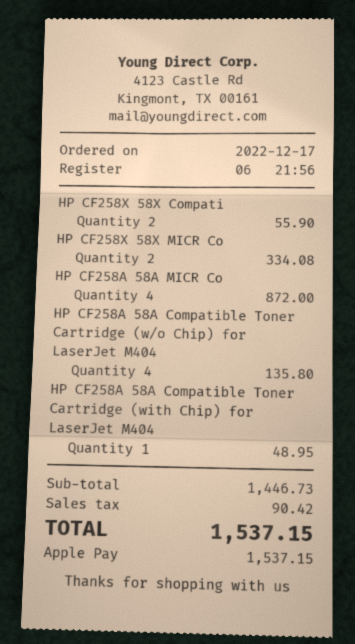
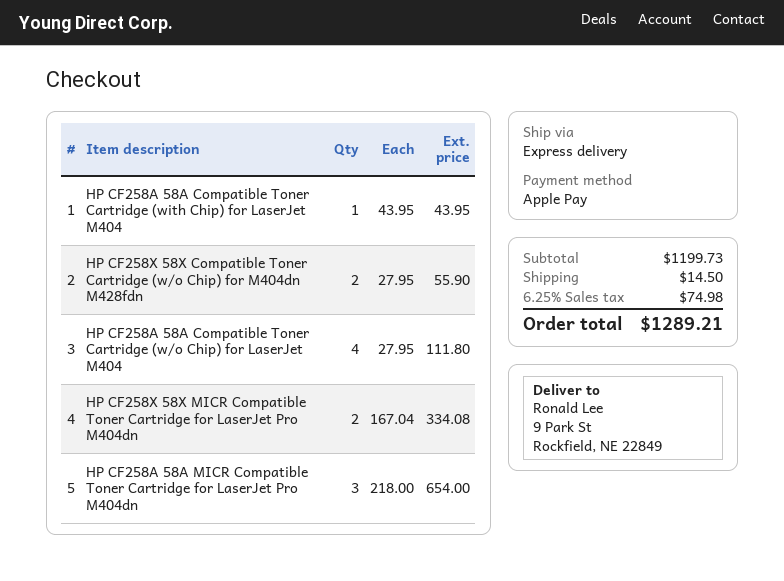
HP CF258A 58A MICR Co: 4 for 872.00 -> 3 for 654.00
HP CF258A 58A Compatible Toner Cartridge (w/o Chip) for LaserJet M404: 4 for 135.80 -> 4 for 111.80
HP CF258A 58A Compatible Toner Cartridge (with Chip) for LaserJet M404: 1 for 48.95 -> 1 for 43.95
subtotal: 1446.73 -> 1199.73
shipping: none -> 14.50
tax: 90.42 -> 74.98
total: 1537.15 -> 1289.21

